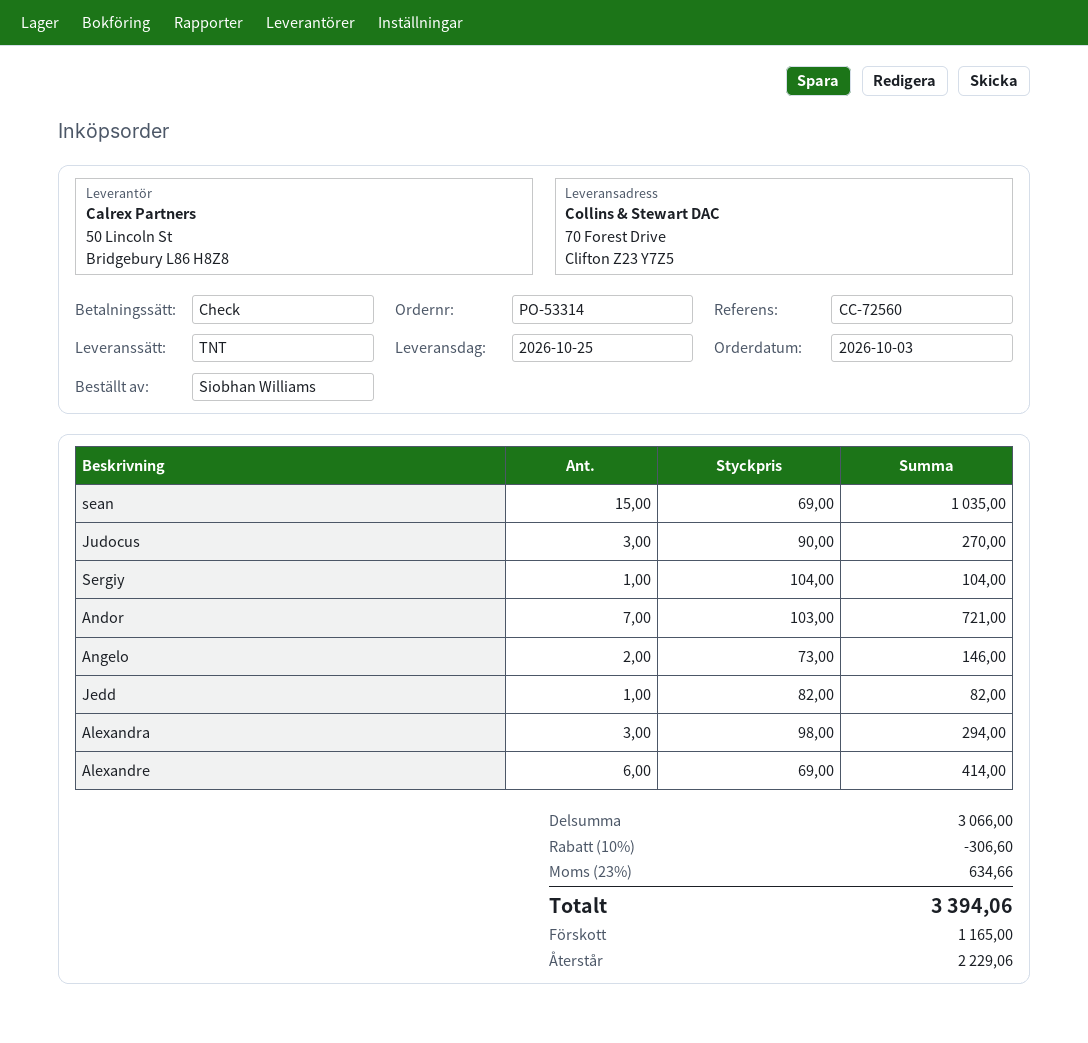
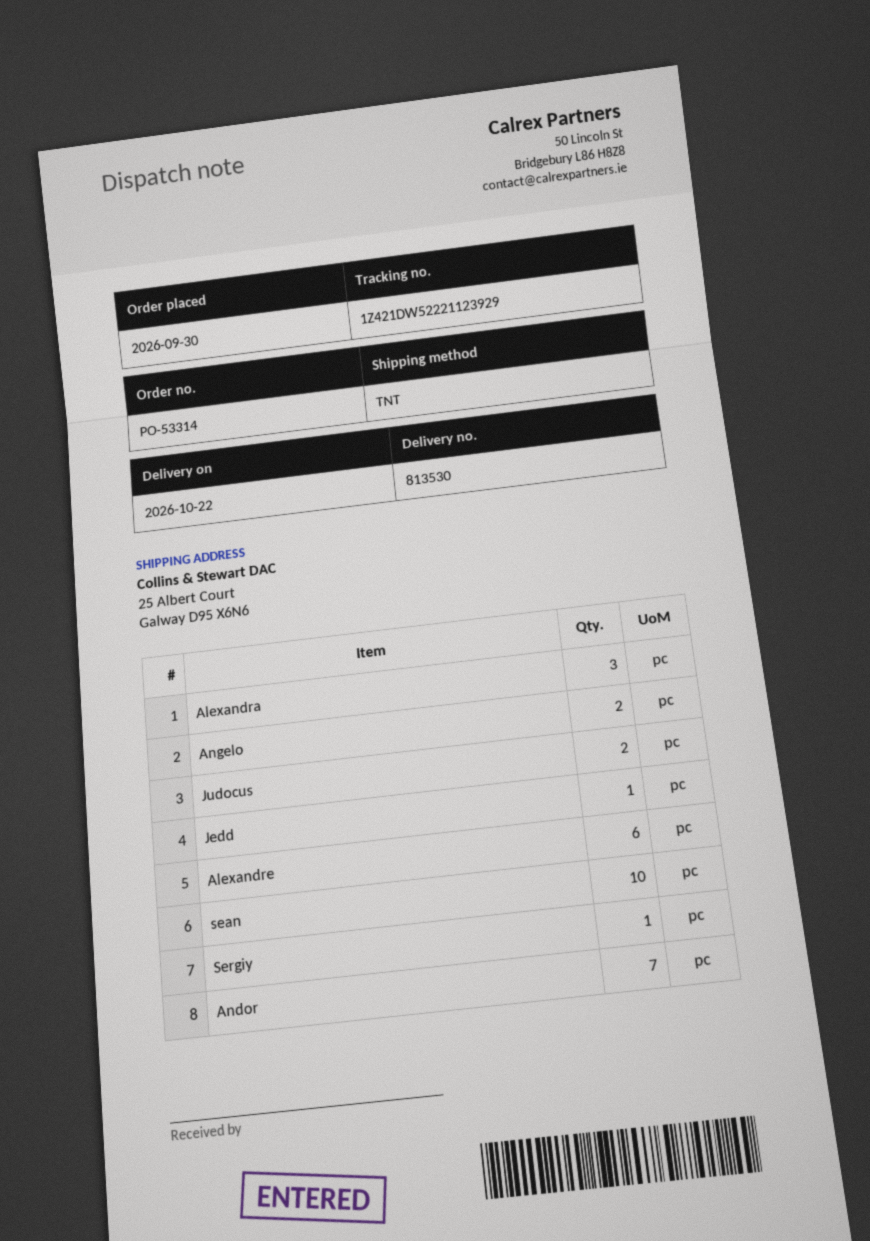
order date: 2026-10-03 -> 2026-09-30
delivery date: 2026-10-25 -> 2026-10-22
ship to: 70 Forest Drive, Clifton Z23 Y7Z5 -> 25 Albert Court, Galway D95 X6N6
sean: 15 -> 10
Judocus: 3 -> 2

